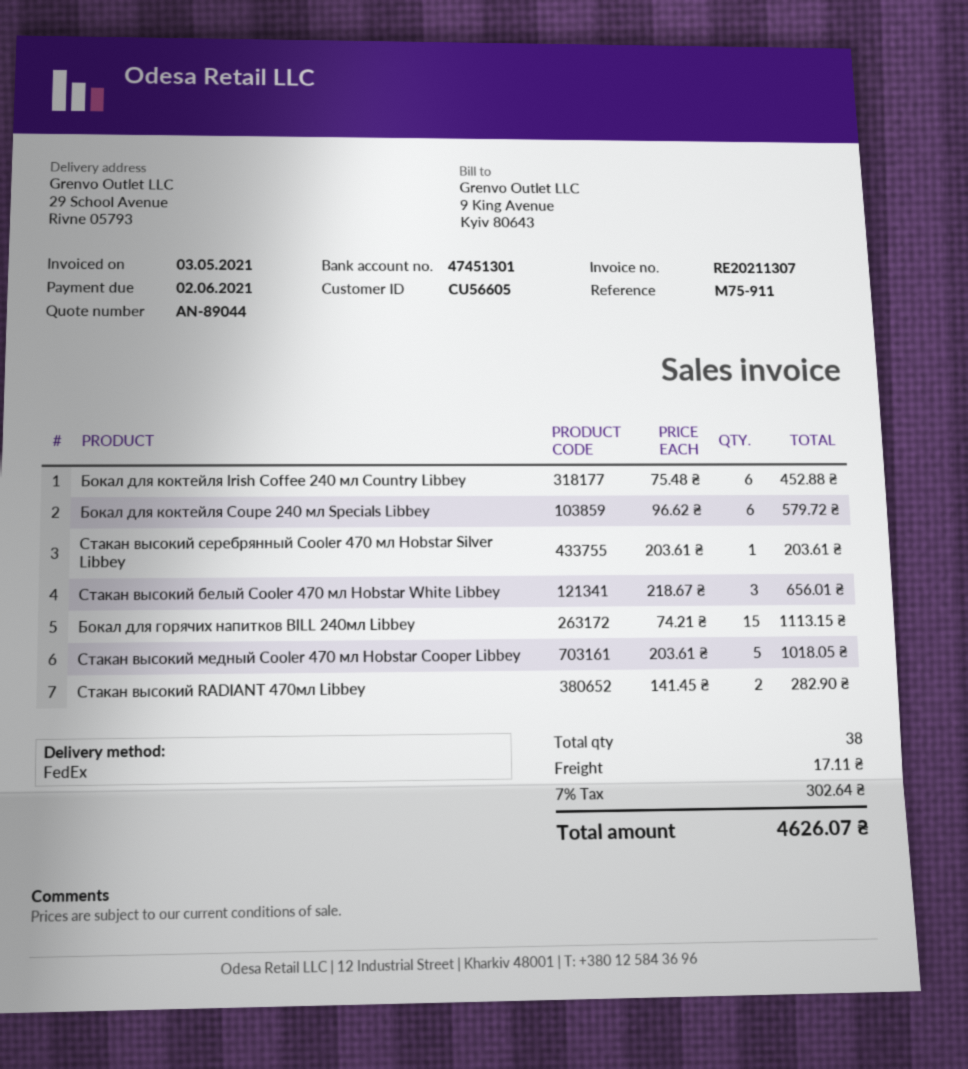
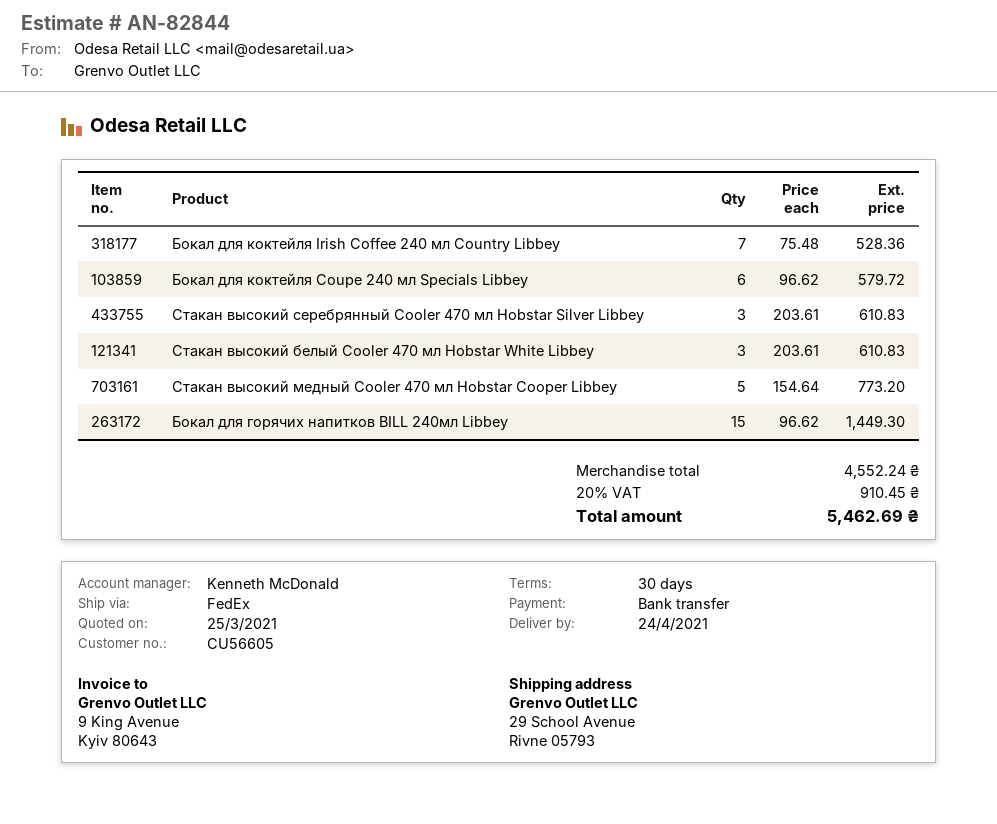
quote number: AN-89044 -> AN-82844
Бокал для коктейля Irish Coffee 240 мл Country Libbey: 6 x 75.48 = 452.88 -> 7 x 75.48 = 528.36
Стакан высокий серебрянный Cooler 470 мл Hobstar Silver Libbey: 1 x 203.61 = 203.61 -> 3 x 203.61 = 610.83
Стакан высокий белый Cooler 470 мл Hobstar White Libbey: 3 x 218.67 = 656.01 -> 3 x 203.61 = 610.83
Бокал для горячих напитков BILL 240мл Libbey: 15 x 74.21 = 1113.15 -> 15 x 96.62 = 1449.30
Стакан высокий медный Cooler 470 мл Hobstar Cooper Libbey: 5 x 203.61 = 1018.05 -> 5 x 154.64 = 773.20
Стакан высокий RADIANT 470мл Libbey: 2 x 141.45 = 282.90 -> none
shipping: 17.11 -> none
tax: 7% = 302.64 -> 20% = 910.45
total: 4626.07 -> 5462.69

